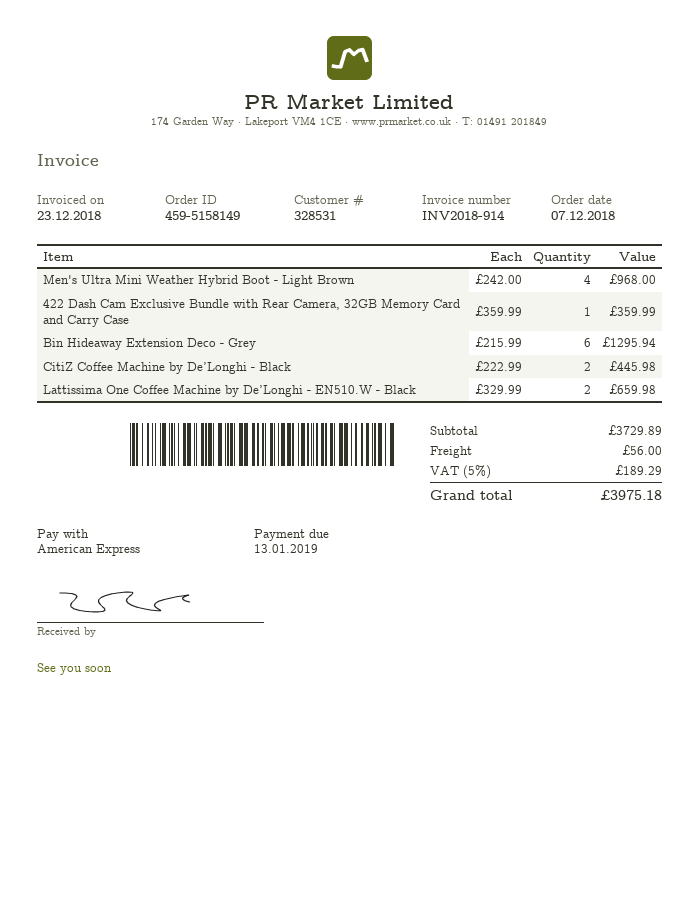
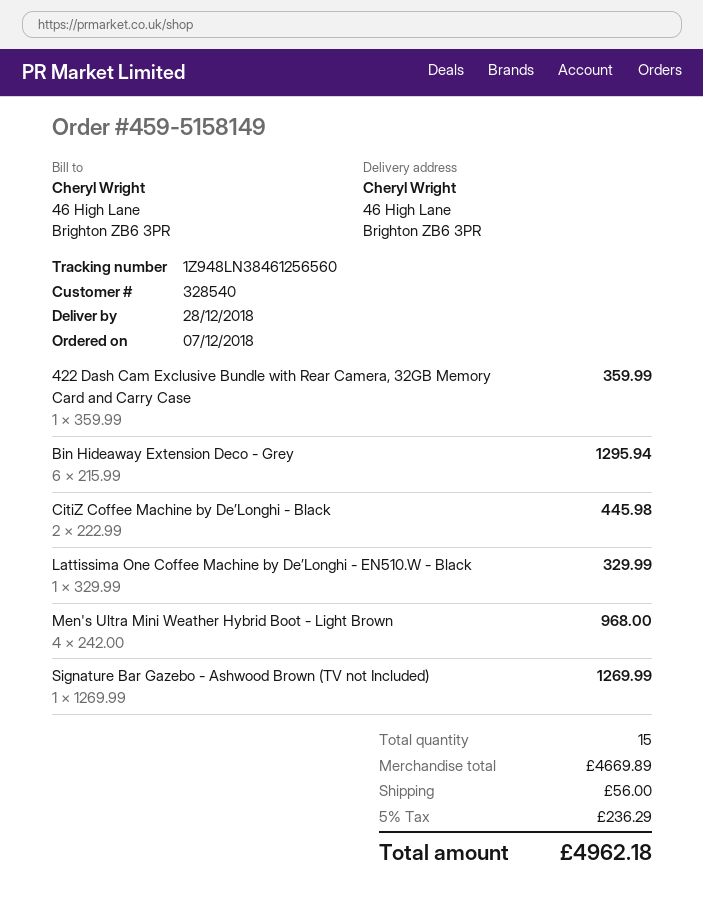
customer number: 328531 -> 328540
Lattissima One Coffee Machine by De’Longhi - EN510.W - Black: 2 x 329.99 = 659.98 -> 1 x 329.99 = 329.99
Signature Bar Gazebo - Ashwood Brown (TV not Included): none -> 1 x 1269.99 = 1269.99
subtotal: 3729.89 -> 4669.89
tax: 5% = 189.29 -> 5% = 236.29
total: 3975.18 -> 4962.18

